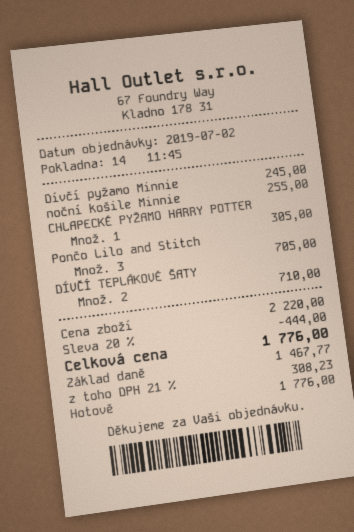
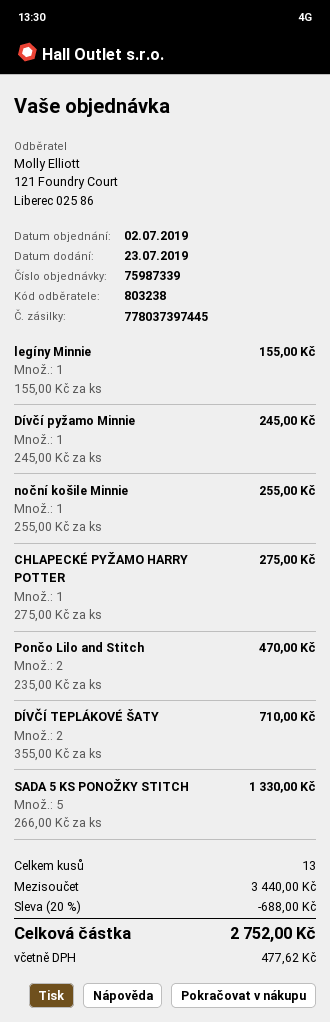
CHLAPECKÉ PYŽAMO HARRY POTTER: 1 for 305.00 -> 1 for 275.00
Pončo Lilo and Stitch: 3 for 705.00 -> 2 for 470.00
legíny Minnie: none -> 1 for 155.00
SADA 5 KS PONOŽKY STITCH: none -> 5 for 1330.00
subtotal: 2220.00 -> 3440.00
discount: 20% = 444.00 -> 20% = 688.00
tax: 308.23 -> 477.62
total: 1776.00 -> 2752.00

